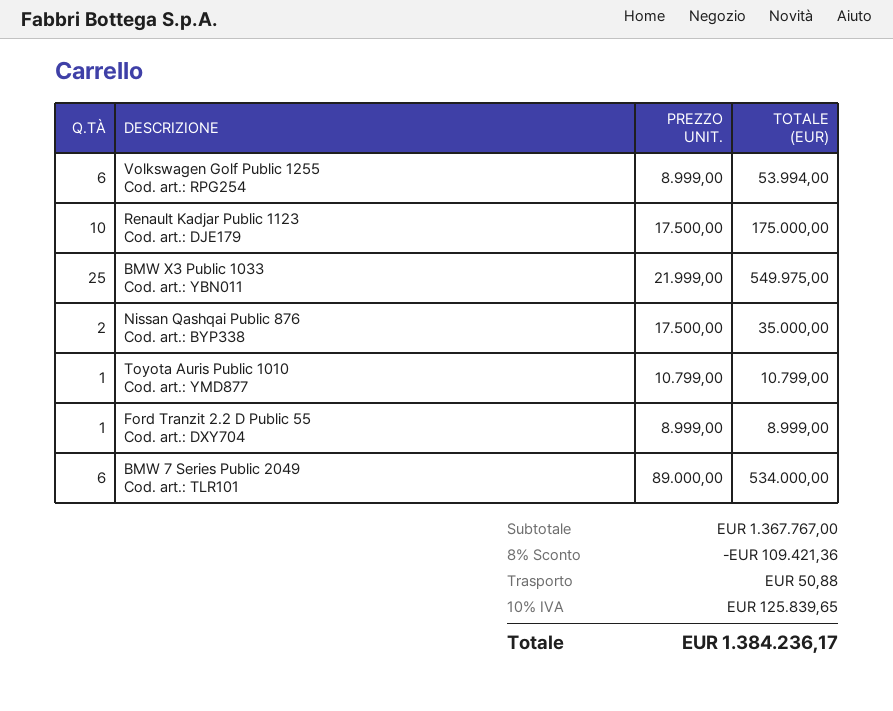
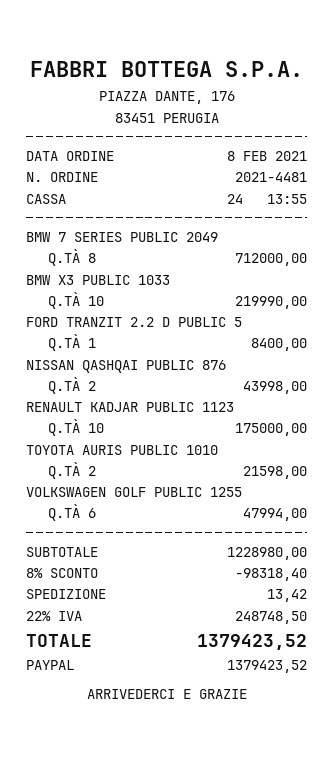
Volkswagen Golf Public 1255: 6 for 53994.00 -> 6 for 47994.00
BMW X3 Public 1033: 25 for 549975.00 -> 10 for 219990.00
Nissan Qashqai Public 876: 2 for 35000.00 -> 2 for 43998.00
Toyota Auris Public 1010: 1 for 10799.00 -> 2 for 21598.00
Ford Tranzit 2.2 D Public 55: 1 for 8999.00 -> 1 for 8400.00
BMW 7 Series Public 2049: 6 for 534000.00 -> 8 for 712000.00
subtotal: 1367767.00 -> 1228980.00
discount: 8% = 109421.36 -> 8% = 98318.40
shipping: 50.88 -> 13.42
tax: 10% = 125839.65 -> 22% = 248748.50
total: 1384236.17 -> 1379423.52

